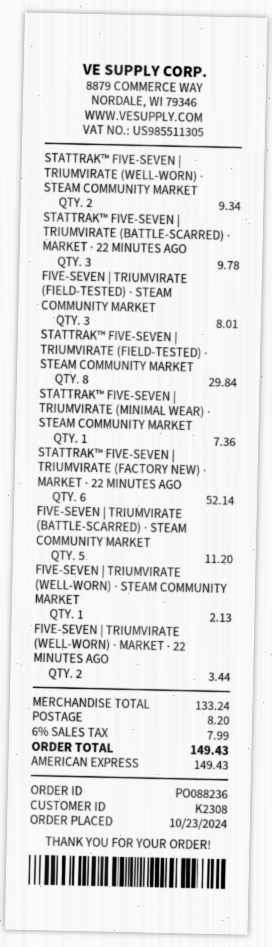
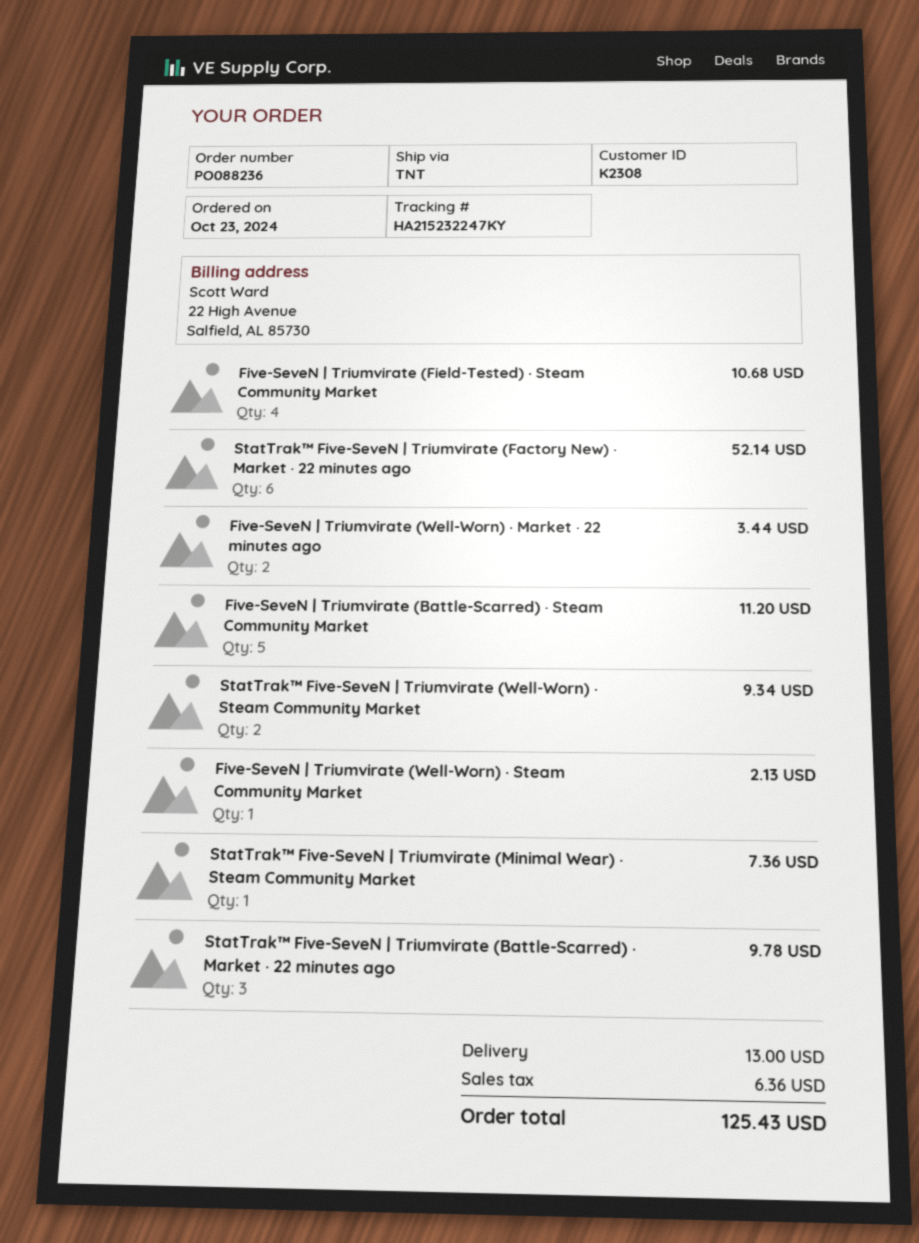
FIVE-SEVEN | TRIUMVIRATE (FIELD-TESTED) · STEAM COMMUNITY MARKET: 3 for 8.01 -> 4 for 10.68
STATTRAK™ FIVE-SEVEN | TRIUMVIRATE (FIELD-TESTED) · STEAM COMMUNITY MARKET: 8 for 29.84 -> none
shipping: 8.20 -> 13.00
tax: 7.99 -> 6.36
total: 149.43 -> 125.43

